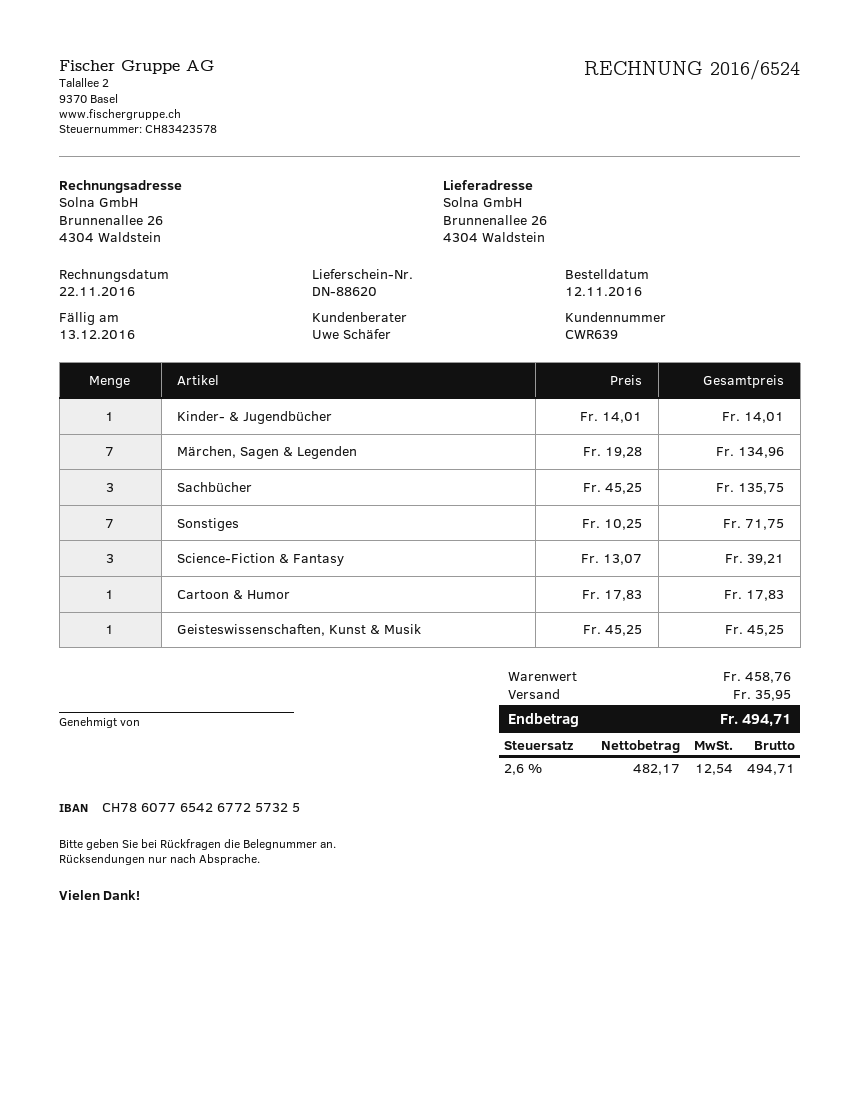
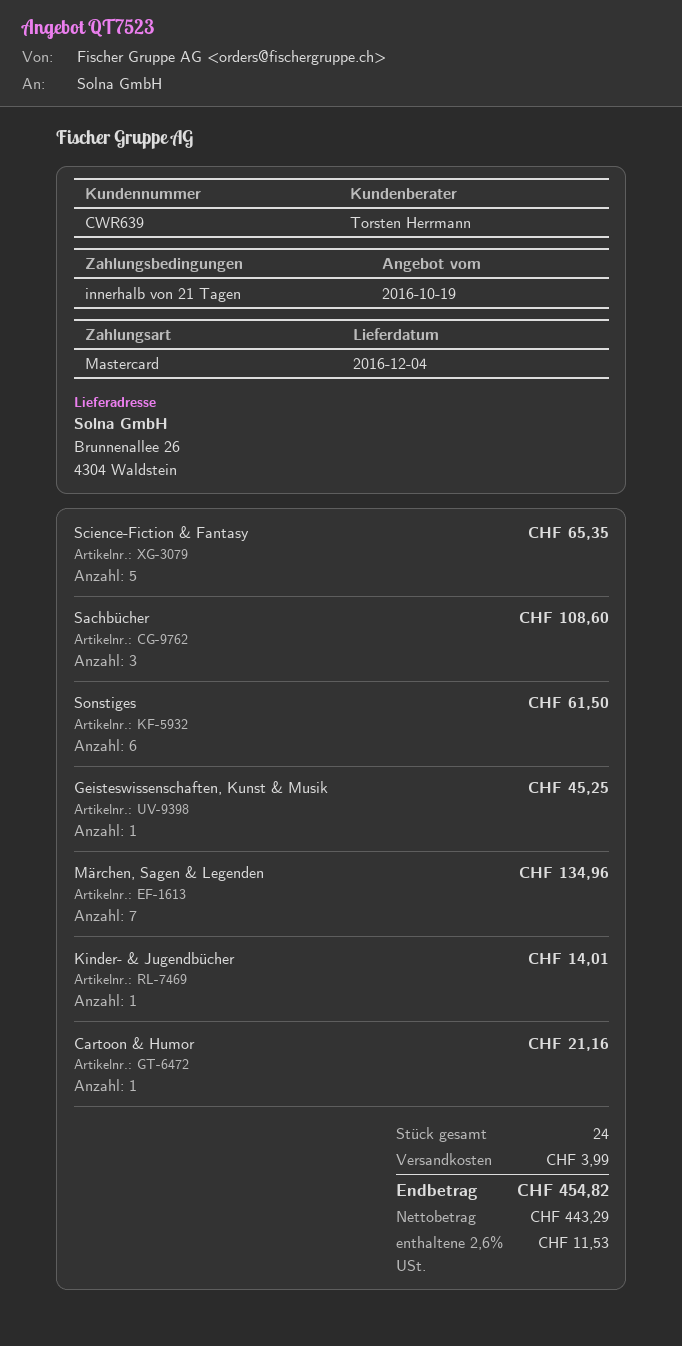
sales rep: Uwe Schäfer -> Torsten Herrmann
Sachbücher: 3 for 135.75 -> 3 for 108.60
Sonstiges: 7 for 71.75 -> 6 for 61.50
Science-Fiction & Fantasy: 3 for 39.21 -> 5 for 65.35
Cartoon & Humor: 1 for 17.83 -> 1 for 21.16
shipping: 35.95 -> 3.99
net: 482.17 -> 443.29
tax: 2.6% = 12.54 -> 2.6% = 11.53
total: 494.71 -> 454.82

